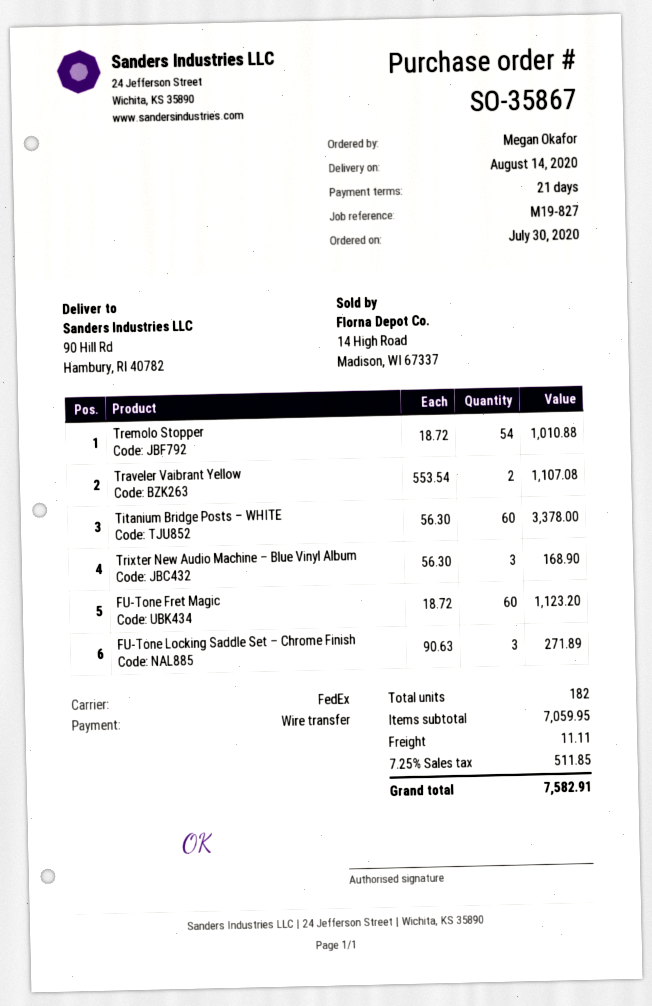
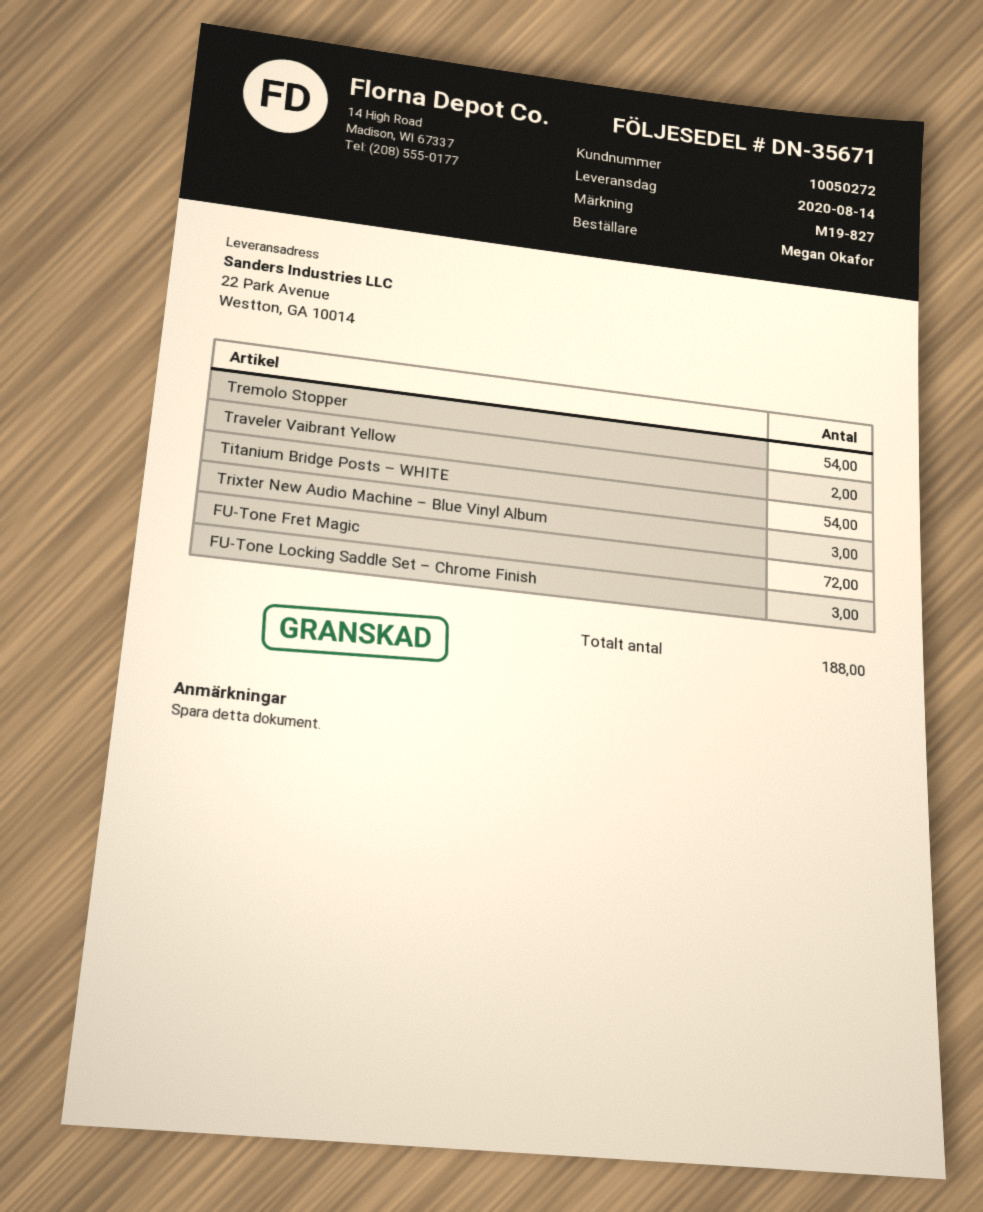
ship to: 90 Hill Rd, Hambury, RI 40782 -> 22 Park Avenue, Westton, GA 10014
Titanium Bridge Posts – WHITE: 60 -> 54
FU-Tone Fret Magic: 60 -> 72
total quantity: 182 -> 188

